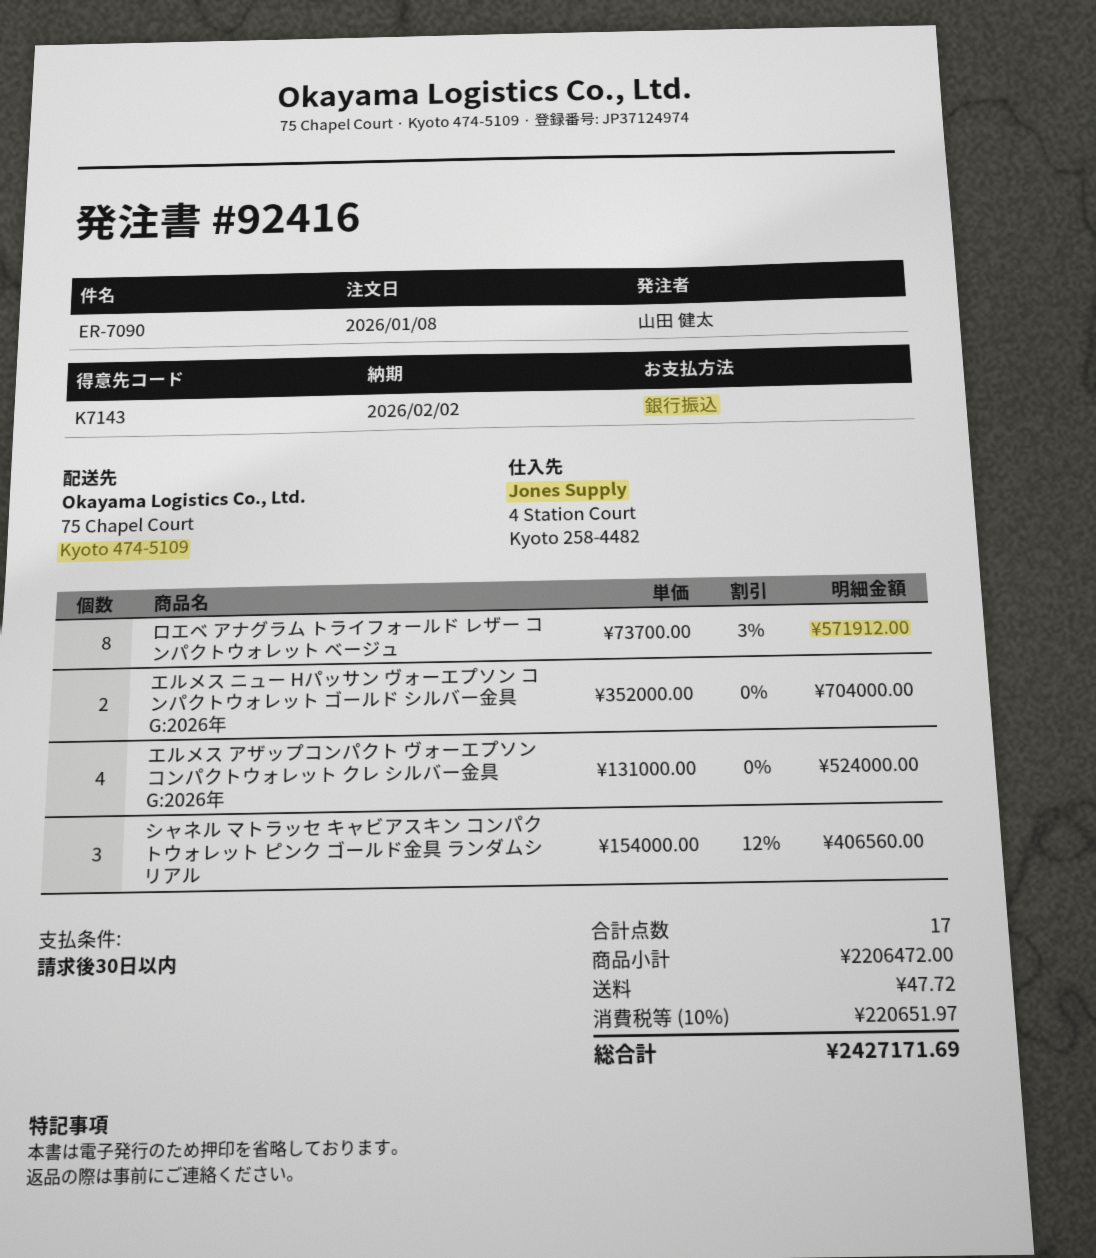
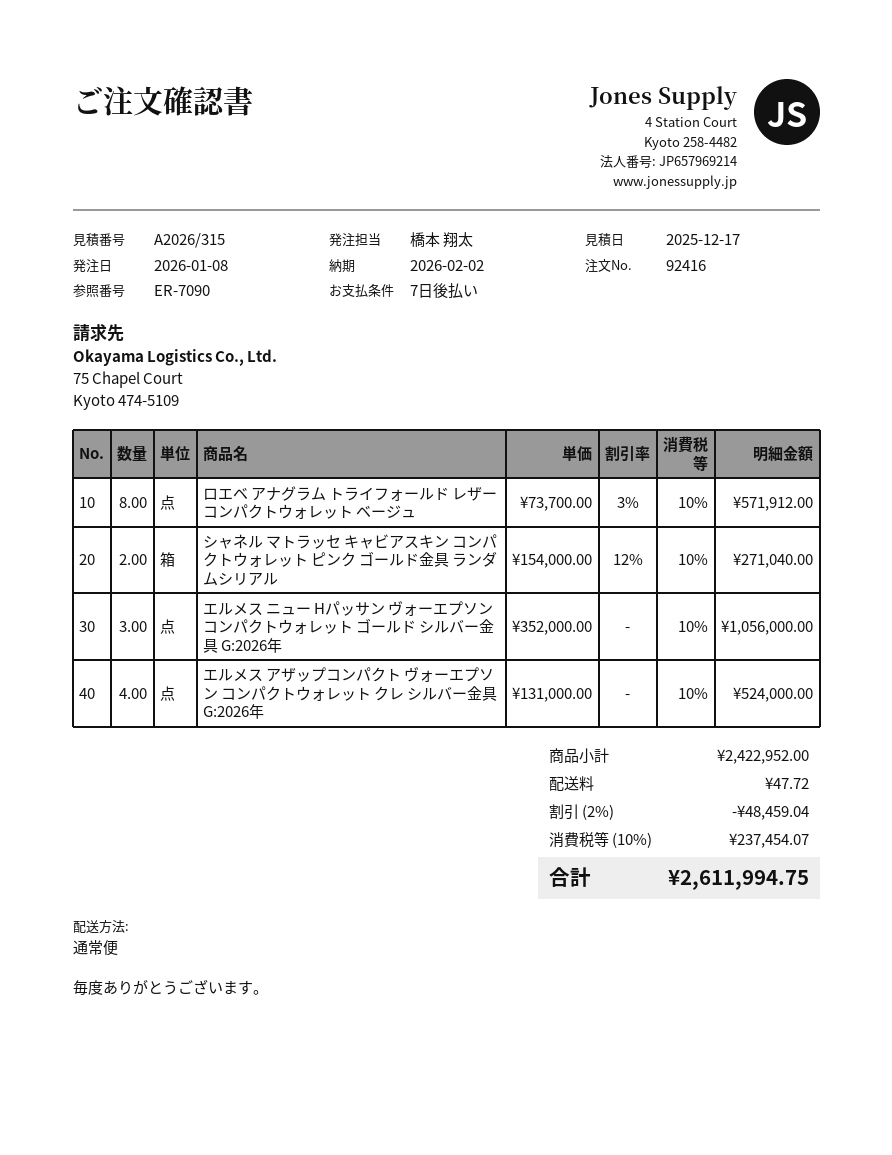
payment terms: 30 days -> 7 days
ordered by: 山田 健太 -> 橋本 翔太
エルメス ニュー Hパッサン ヴォーエプソン コンパクトウォレット ゴールド シルバー金具 G:2026年: 2 x 352000.00 = 704000.00 -> 3 x 352000.00 = 1056000.00
シャネル マトラッセ キャビアスキン コンパクトウォレット ピンク ゴールド金具 ランダムシリアル: 3 x 154000.00 - 12% = 406560.00 -> 2 x 154000.00 - 12% = 271040.00
subtotal: 2206472.00 -> 2422952.00
discount: none -> 2% = 48459.04
tax: 10% = 220651.97 -> 10% = 237454.07
total: 2427171.69 -> 2611994.75

